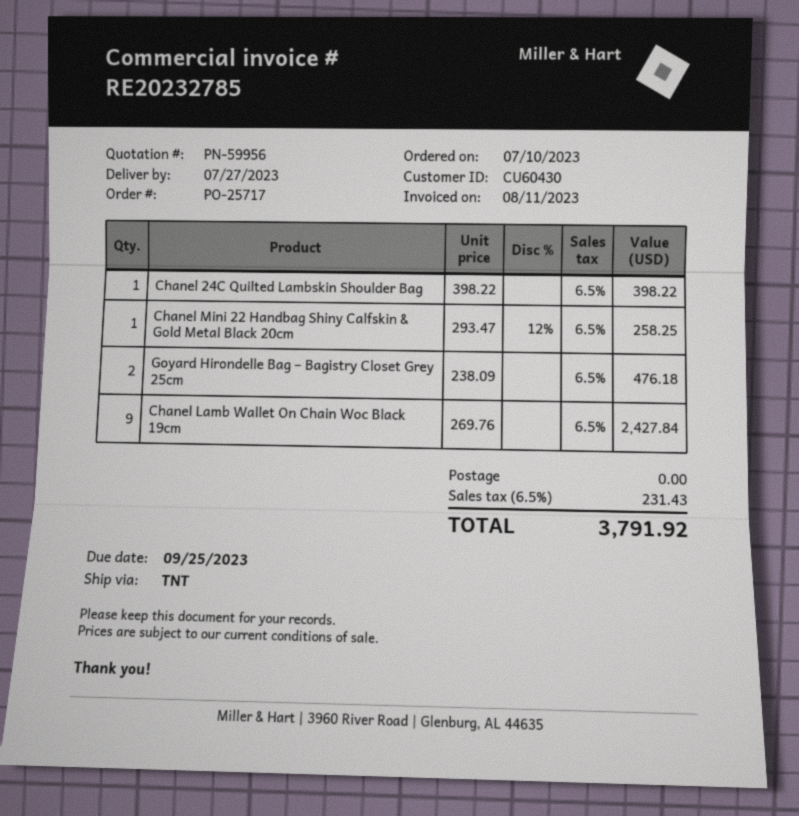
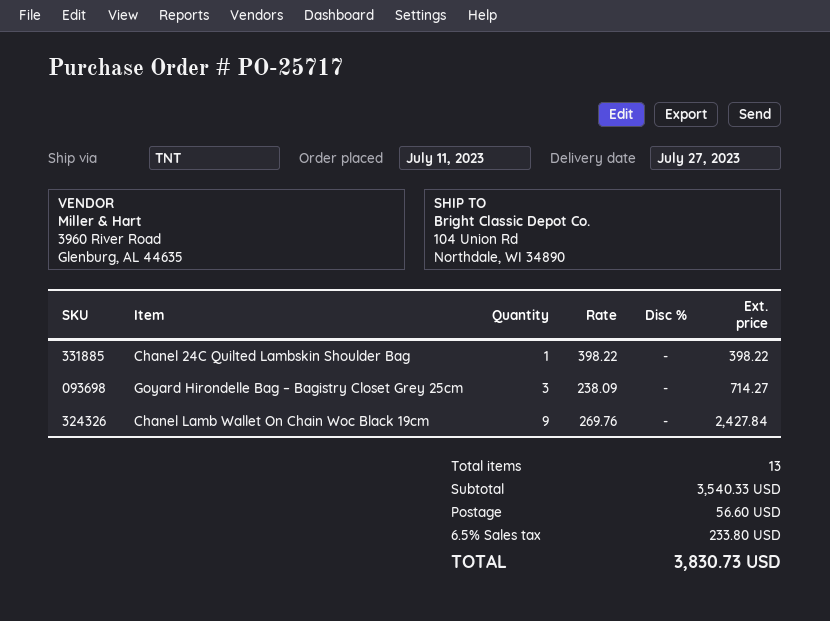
order date: 2023-07-10 -> 2023-07-11
Chanel Mini 22 Handbag Shiny Calfskin & Gold Metal Black 20cm: 1 x 293.47 - 12% = 258.25 -> none
Goyard Hirondelle Bag – Bagistry Closet Grey 25cm: 2 x 238.09 = 476.18 -> 3 x 238.09 = 714.27
shipping: 0.00 -> 56.60
tax: 6.5% = 231.43 -> 6.5% = 233.80
total: 3791.92 -> 3830.73

